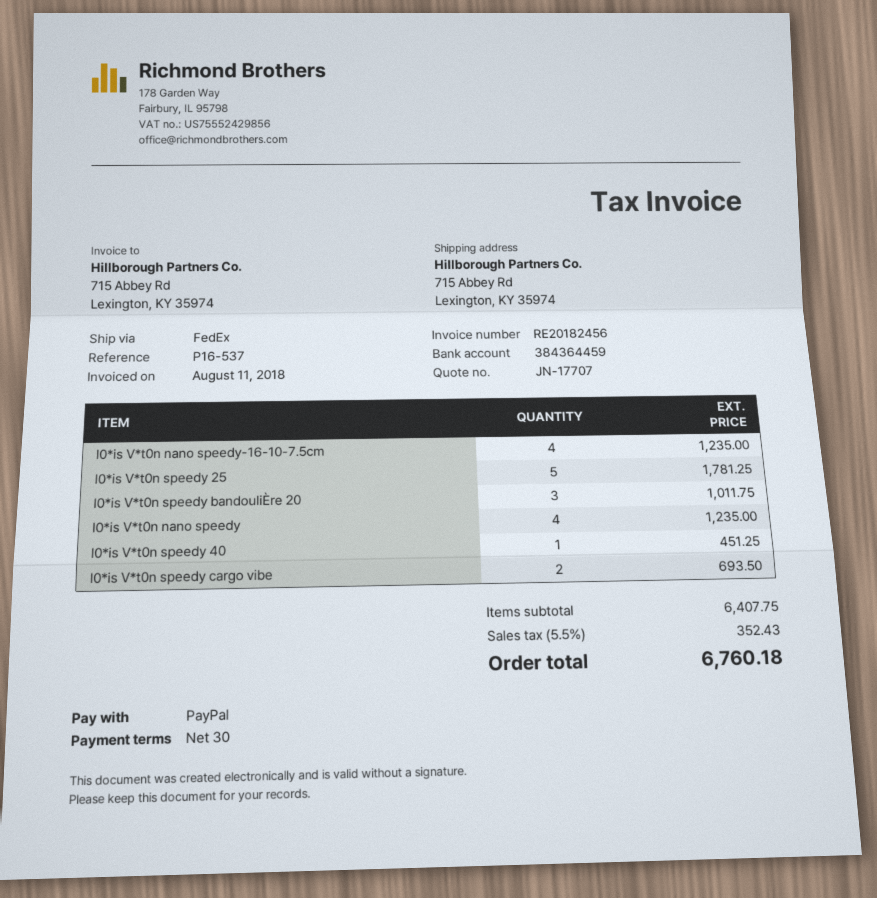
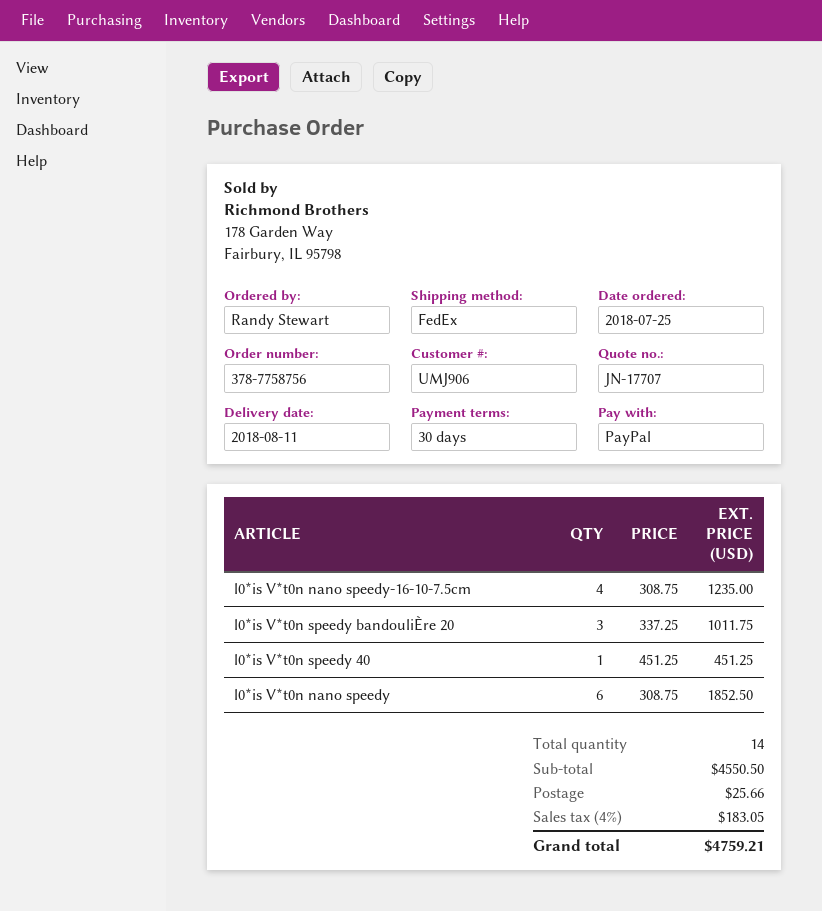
l0*is V*t0n speedy 25: 5 for 1781.25 -> none
l0*is V*t0n nano speedy: 4 for 1235.00 -> 6 for 1852.50
l0*is V*t0n speedy cargo vibe: 2 for 693.50 -> none
subtotal: 6407.75 -> 4550.50
shipping: none -> 25.66
tax: 5.5% = 352.43 -> 4% = 183.05
total: 6760.18 -> 4759.21

